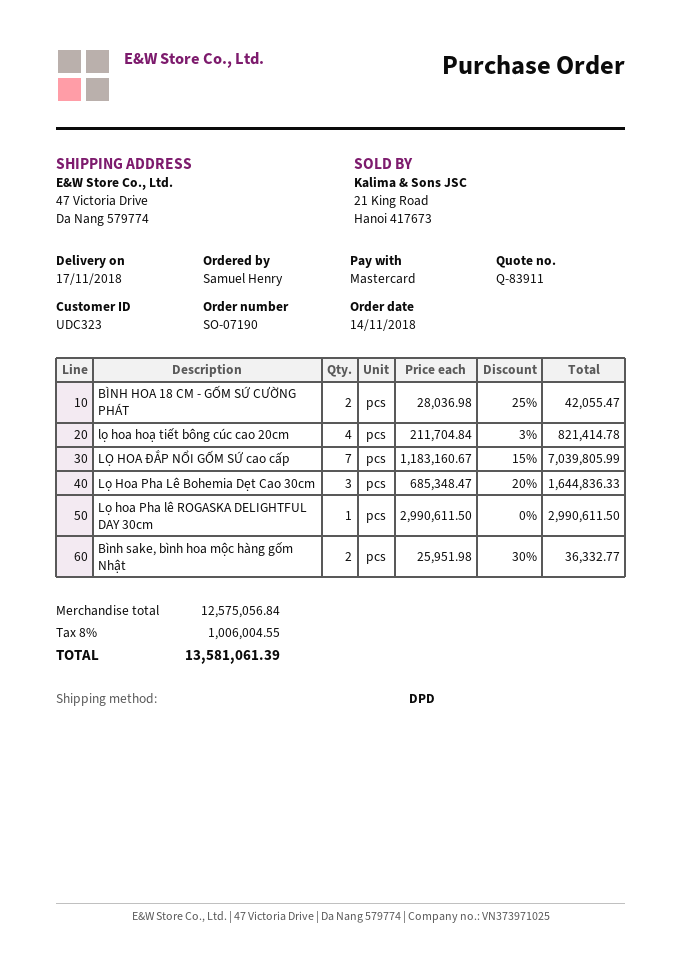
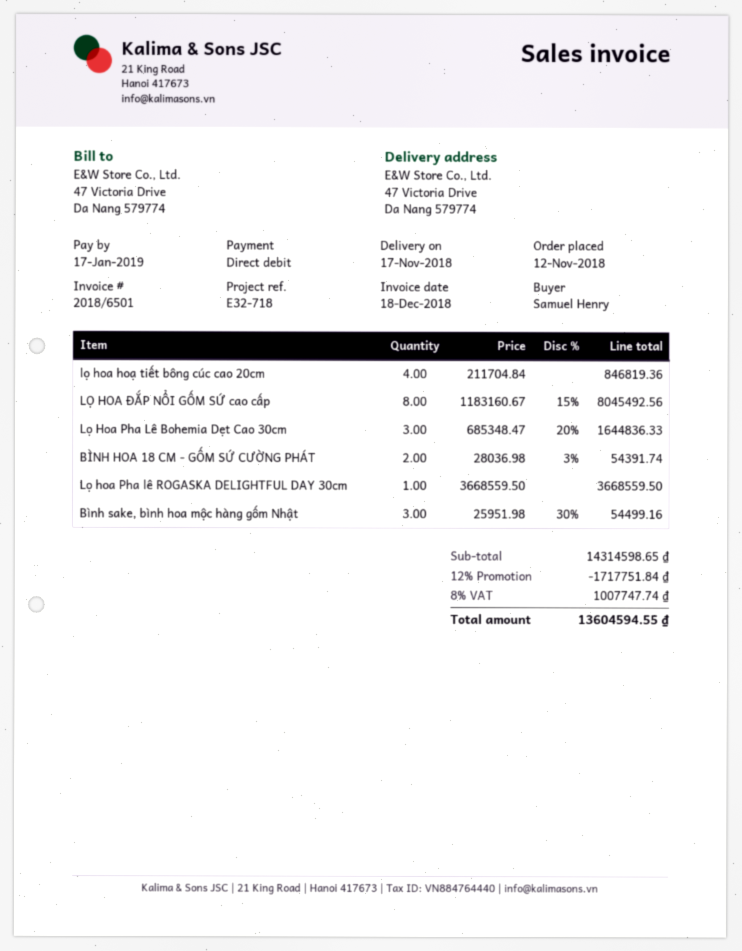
order date: 2018-11-14 -> 2018-11-12
payment method: Mastercard -> direct debit
BÌNH HOA 18 CM - GỐM SỨ CƯỜNG PHÁT: 2 x 28036.98 - 25% = 42055.47 -> 2 x 28036.98 - 3% = 54391.74
lọ hoa hoạ tiết bông cúc cao 20cm: 4 x 211704.84 - 3% = 821414.78 -> 4 x 211704.84 = 846819.36
LỌ HOA ĐẮP NỔI GỐM SỨ cao cấp: 7 x 1183160.67 - 15% = 7039805.99 -> 8 x 1183160.67 - 15% = 8045492.56
Lọ hoa Pha lê ROGASKA DELIGHTFUL DAY 30cm: 1 x 2990611.50 = 2990611.50 -> 1 x 3668559.50 = 3668559.50
Bình sake, bình hoa mộc hàng gốm Nhật: 2 x 25951.98 - 30% = 36332.77 -> 3 x 25951.98 - 30% = 54499.16
subtotal: 12575056.84 -> 14314598.65
discount: none -> 12% = 1717751.84
tax: 8% = 1006004.55 -> 8% = 1007747.74
total: 13581061.39 -> 13604594.55

